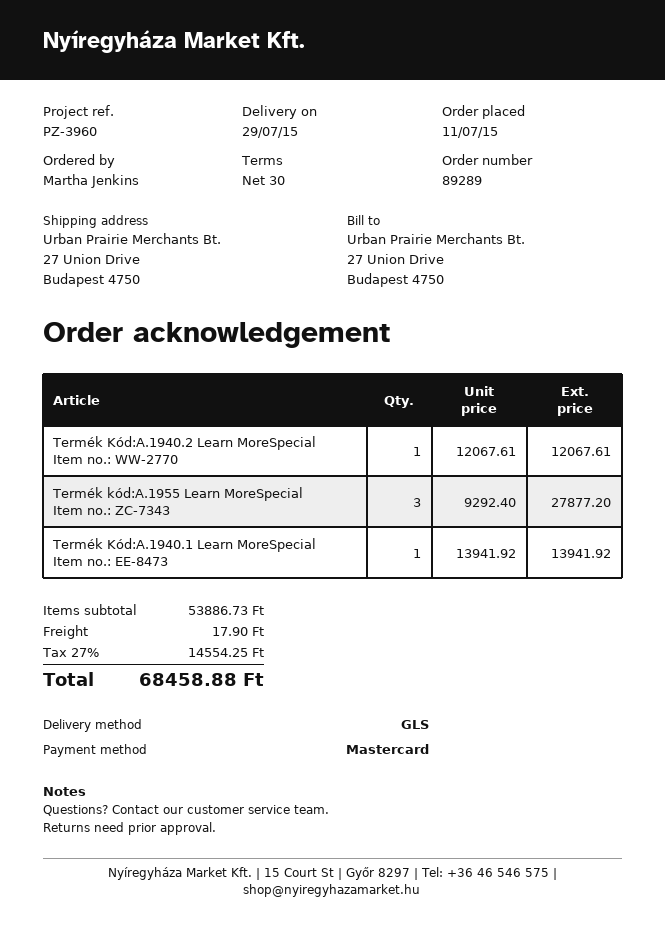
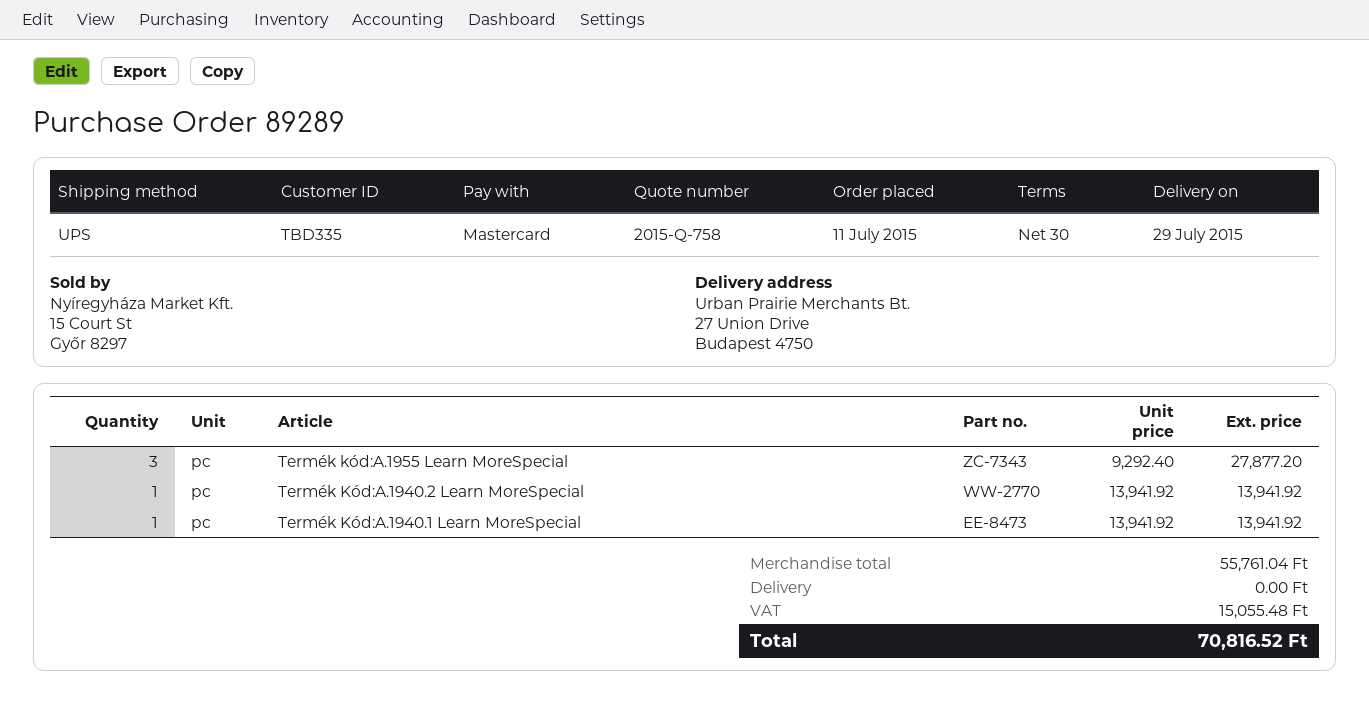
shipping method: GLS -> UPS
Termék Kód:A.1940.2 Learn MoreSpecial: 1 x 12067.61 = 12067.61 -> 1 x 13941.92 = 13941.92
subtotal: 53886.73 -> 55761.04
shipping: 17.90 -> 0.00
tax: 14554.25 -> 15055.48
total: 68458.88 -> 70816.52

